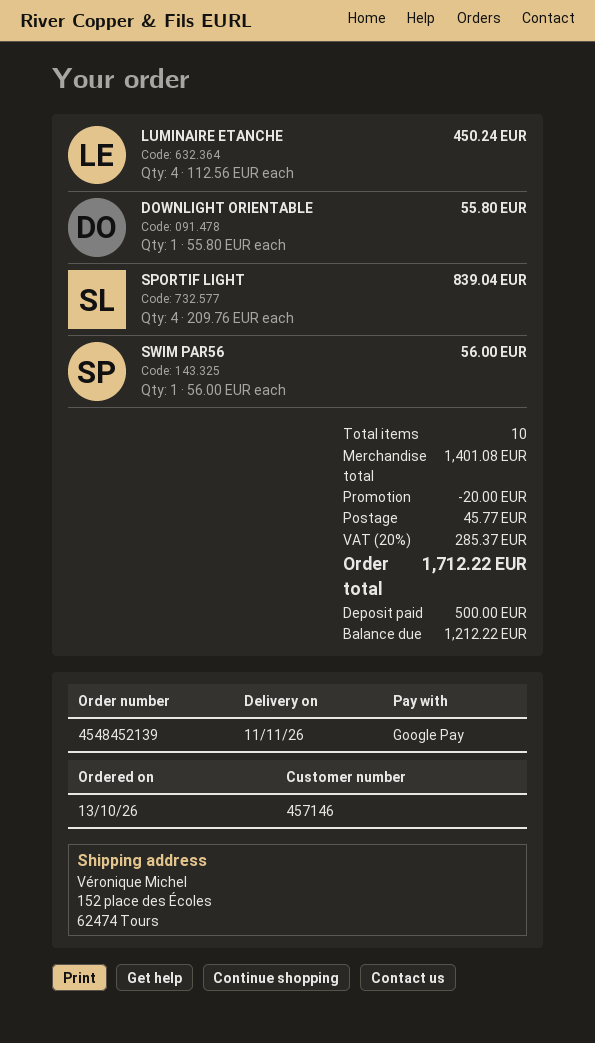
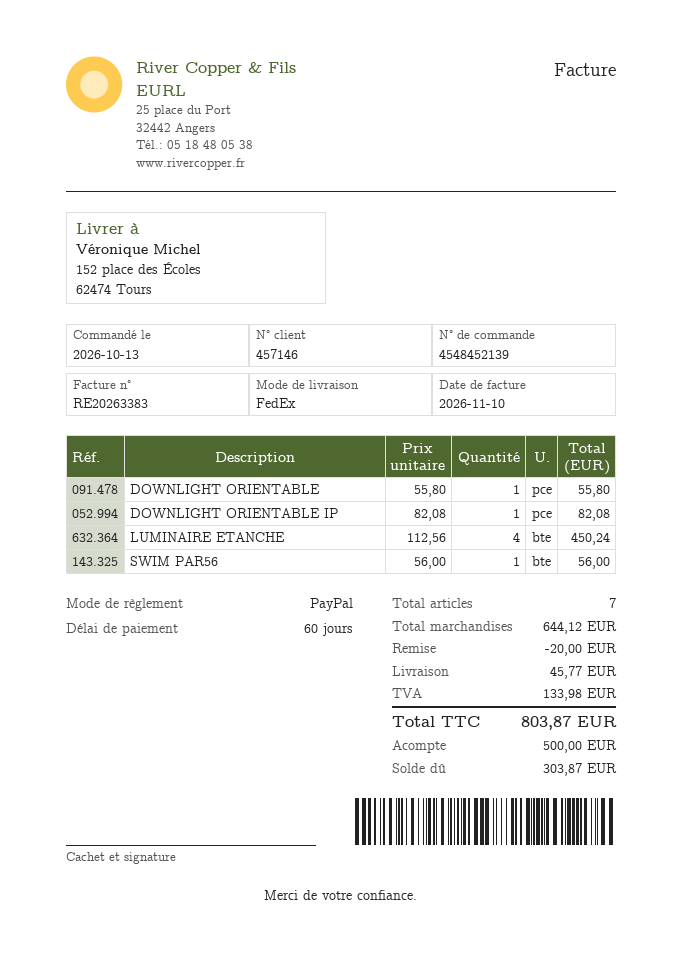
payment method: Google Pay -> PayPal
SPORTIF LIGHT: 4 x 209.76 = 839.04 -> none
DOWNLIGHT ORIENTABLE IP: none -> 1 x 82.08 = 82.08
total quantity: 10 -> 7
subtotal: 1401.08 -> 644.12
tax: 285.37 -> 133.98
total: 1712.22 -> 803.87
balance: 1212.22 -> 303.87

